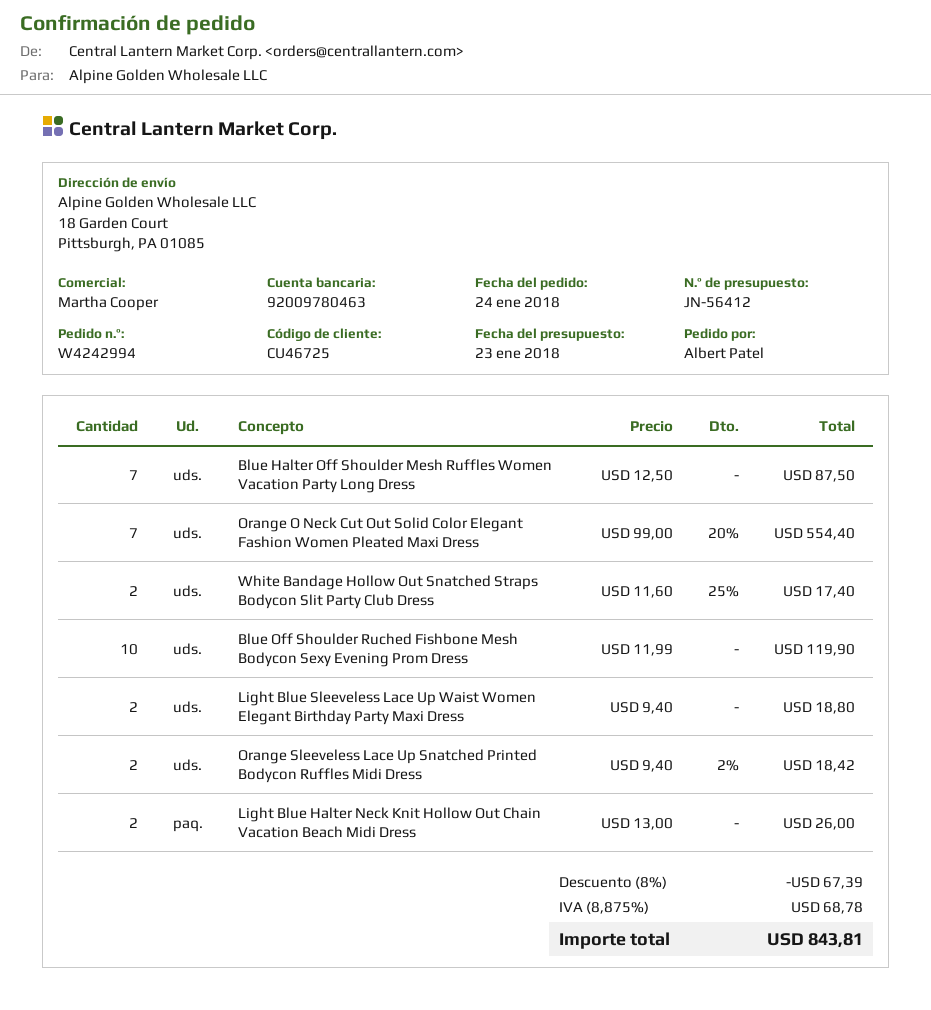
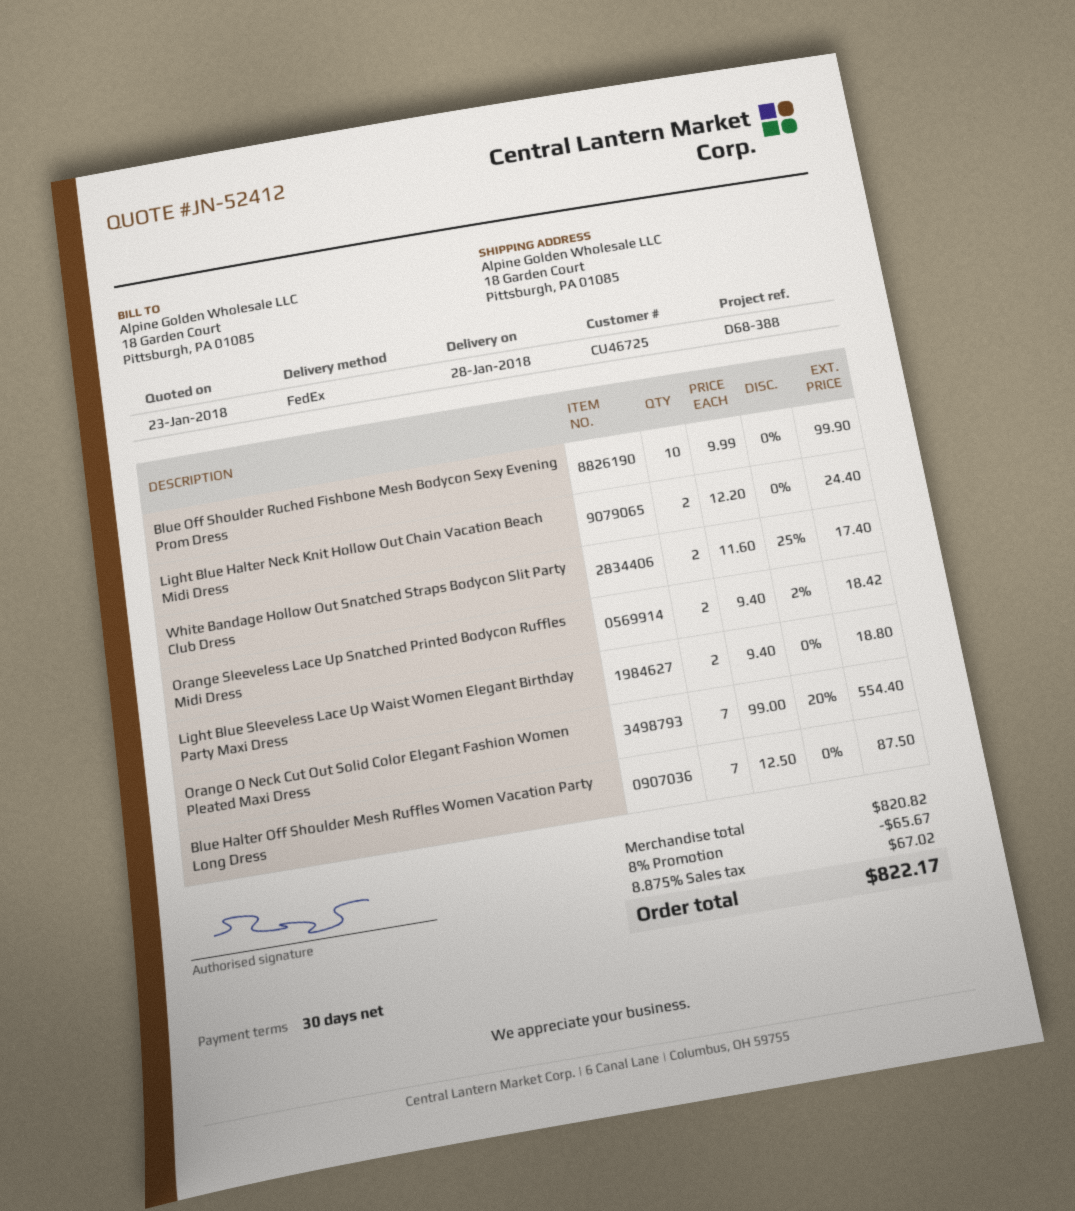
quote number: JN-56412 -> JN-52412
Blue Off Shoulder Ruched Fishbone Mesh Bodycon Sexy Evening Prom Dress: 10 x 11.99 = 119.90 -> 10 x 9.99 = 99.90
Light Blue Halter Neck Knit Hollow Out Chain Vacation Beach Midi Dress: 2 x 13.00 = 26.00 -> 2 x 12.20 = 24.40
discount: 8% = 67.39 -> 8% = 65.67
tax: 8.875% = 68.78 -> 8.875% = 67.02
total: 843.81 -> 822.17

